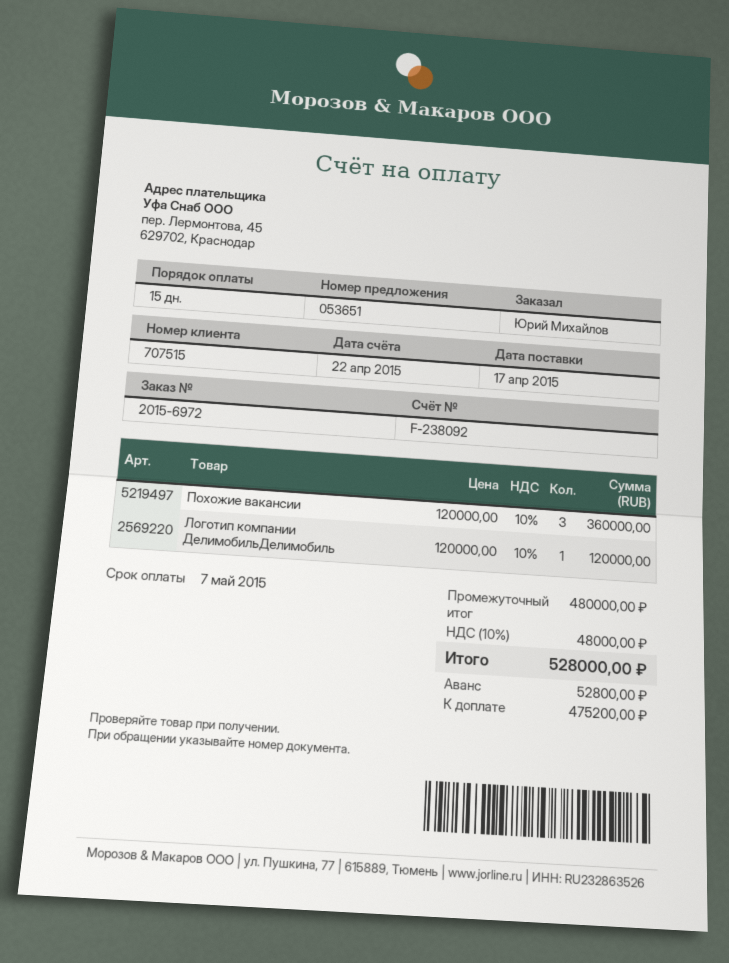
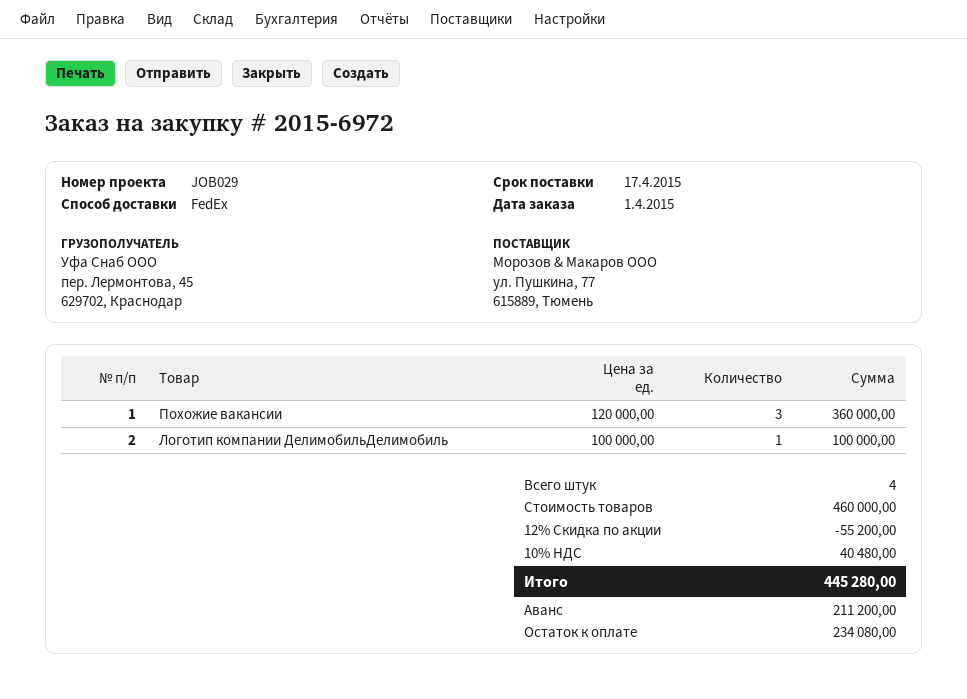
Логотип компании ДелимобильДелимобиль: 1 x 120000.00 = 120000.00 -> 1 x 100000.00 = 100000.00
subtotal: 480000.00 -> 460000.00
discount: none -> 12% = 55200.00
tax: 10% = 48000.00 -> 10% = 40480.00
total: 528000.00 -> 445280.00
deposit: 52800.00 -> 211200.00
balance: 475200.00 -> 234080.00

